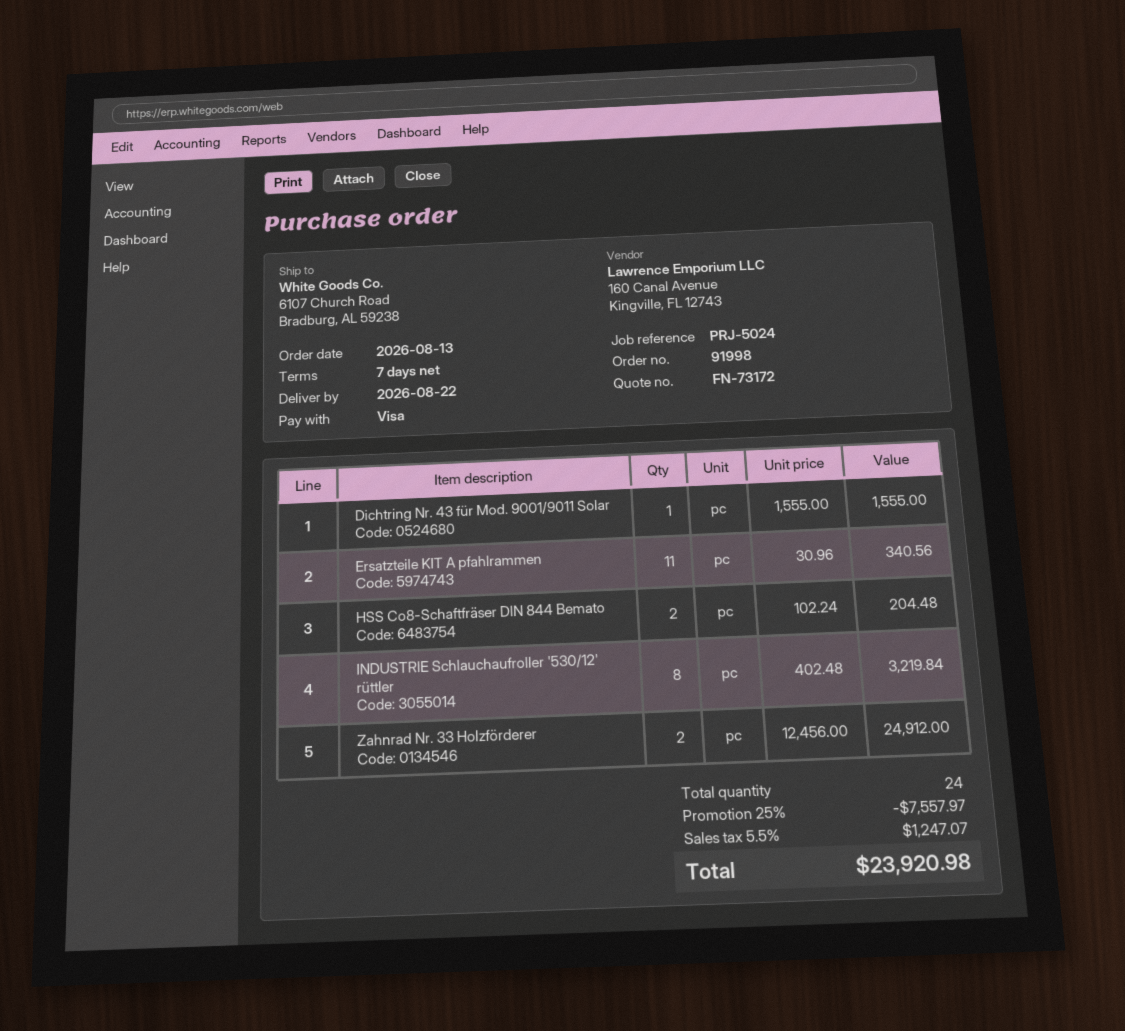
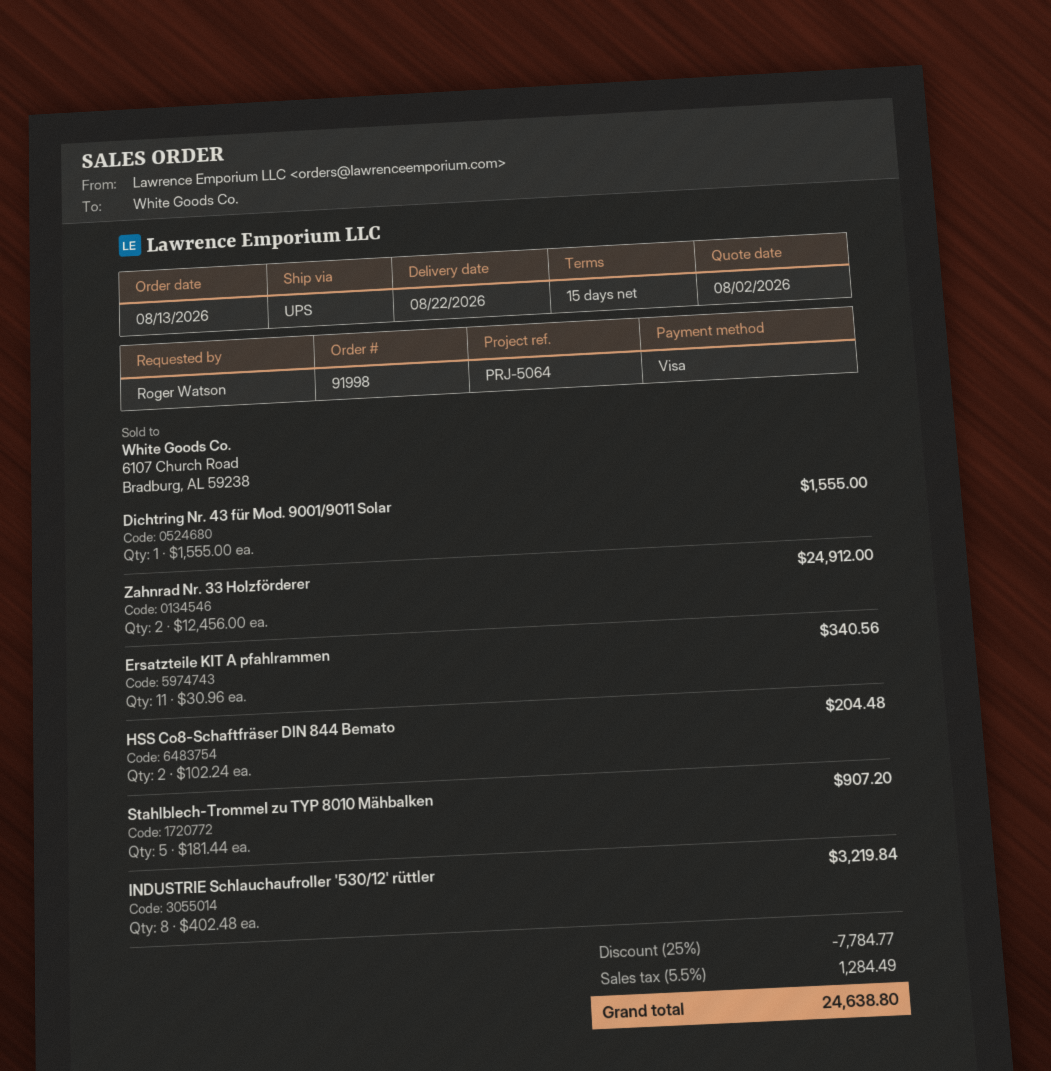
payment terms: 7 days -> 15 days
reference: PRJ-5024 -> PRJ-5064
Stahlblech-Trommel zu TYP 8010 Mähbalken: none -> 5 x 181.44 = 907.20
discount: 25% = 7557.97 -> 25% = 7784.77
tax: 5.5% = 1247.07 -> 5.5% = 1284.49
total: 23920.98 -> 24638.80

